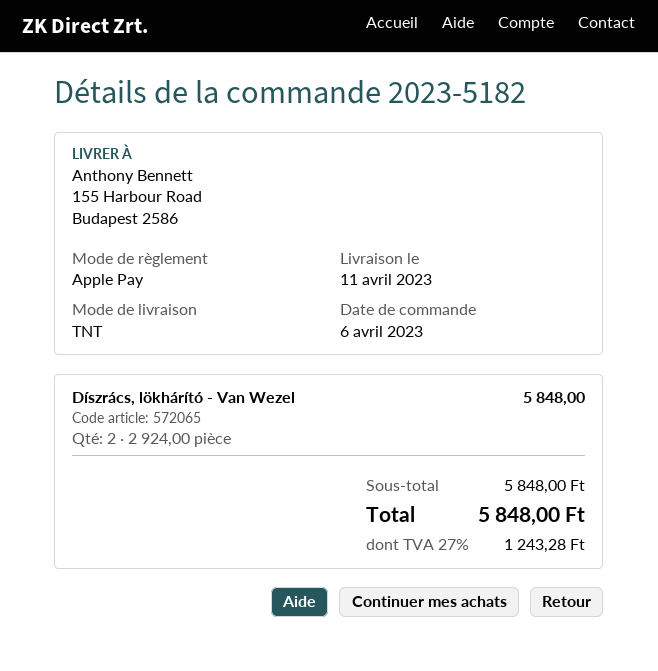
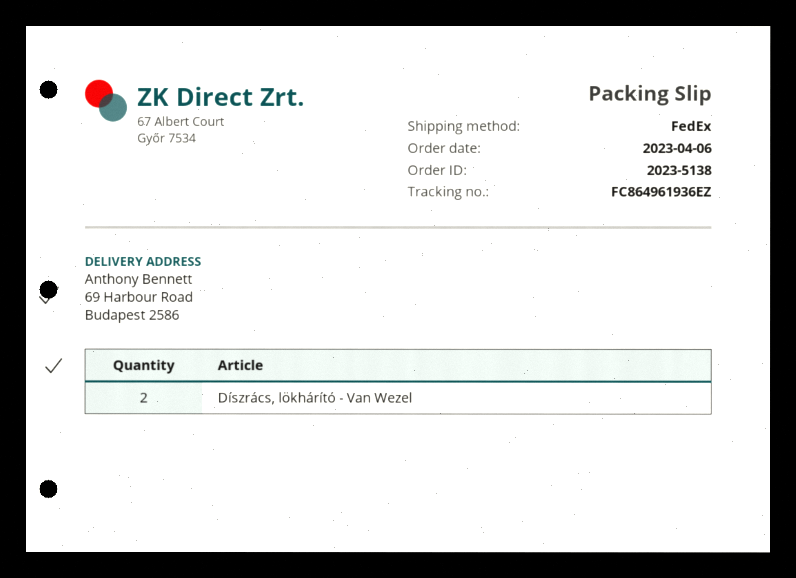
order number: 2023-5182 -> 2023-5138
shipping method: TNT -> FedEx
ship to: 155 Harbour Road, Budapest 2586 -> 69 Harbour Road, Budapest 2586

